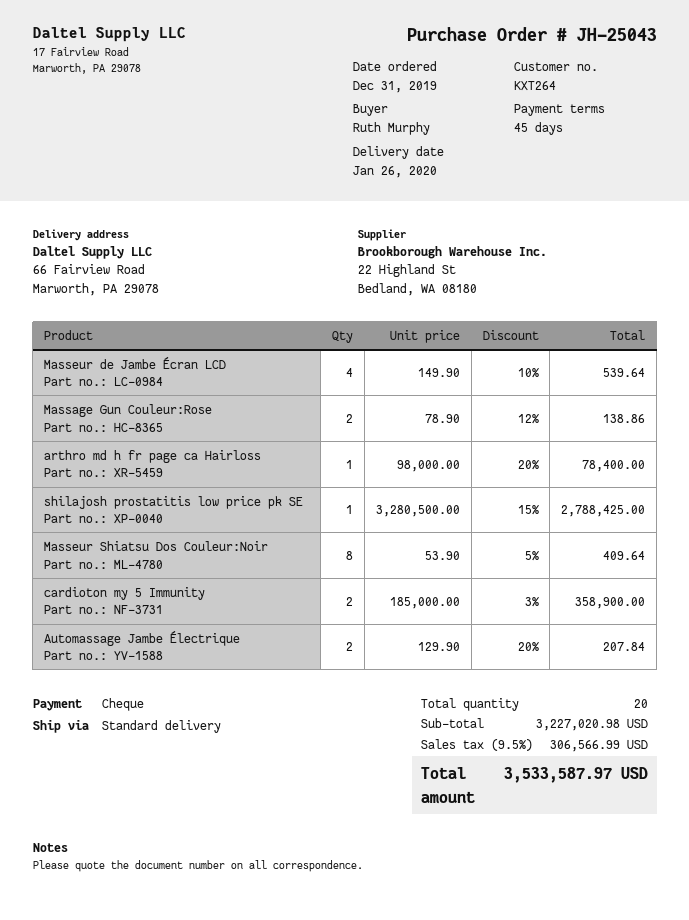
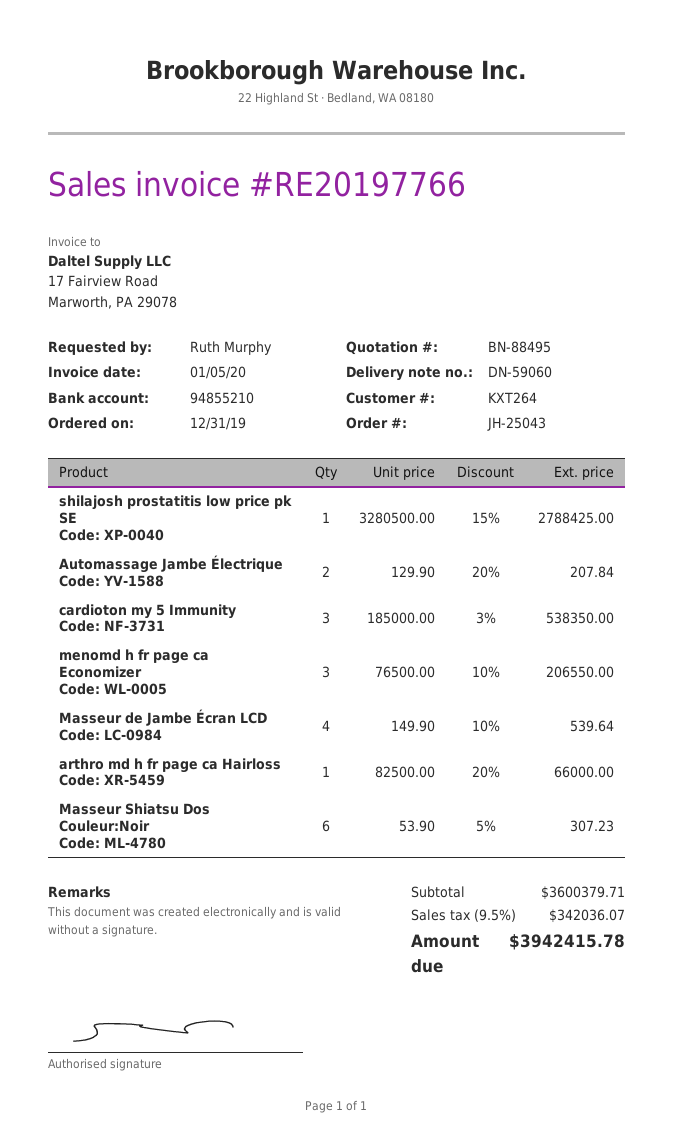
Massage Gun Couleur:Rose: 2 x 78.90 - 12% = 138.86 -> none
arthro md h fr page ca Hairloss: 1 x 98000.00 - 20% = 78400.00 -> 1 x 82500.00 - 20% = 66000.00
Masseur Shiatsu Dos Couleur:Noir: 8 x 53.90 - 5% = 409.64 -> 6 x 53.90 - 5% = 307.23
cardioton my 5 Immunity: 2 x 185000.00 - 3% = 358900.00 -> 3 x 185000.00 - 3% = 538350.00
menomd h fr page ca Economizer: none -> 3 x 76500.00 - 10% = 206550.00
subtotal: 3227020.98 -> 3600379.71
tax: 9.5% = 306566.99 -> 9.5% = 342036.07
total: 3533587.97 -> 3942415.78

